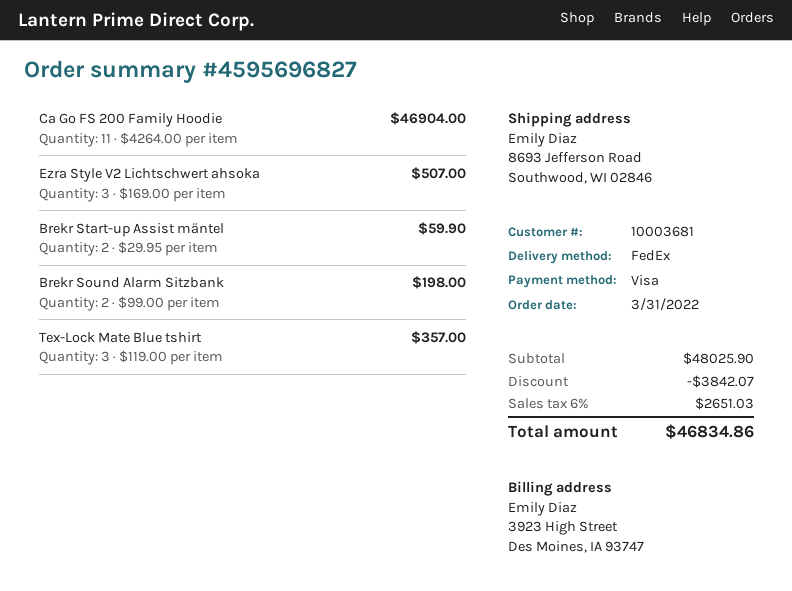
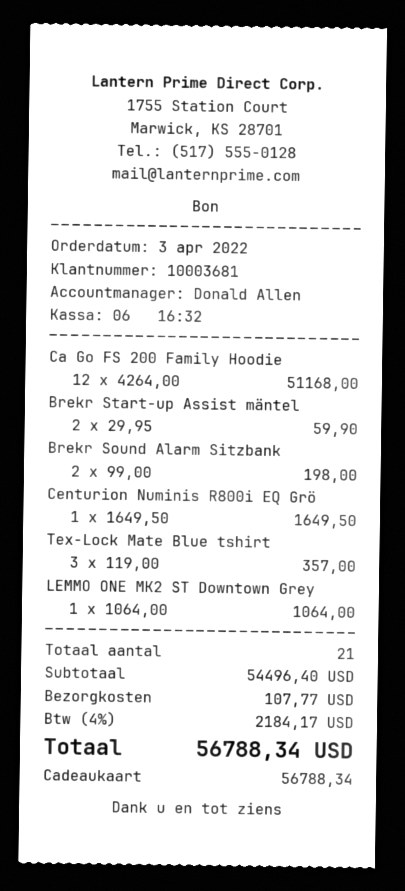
order date: 2022-03-31 -> 2022-04-03
payment method: Visa -> gift card
Ca Go FS 200 Family Hoodie: 11 x 4264.00 = 46904.00 -> 12 x 4264.00 = 51168.00
Ezra Style V2 Lichtschwert ahsoka: 3 x 169.00 = 507.00 -> none
Centurion Numinis R800i EQ Grö: none -> 1 x 1649.50 = 1649.50
LEMMO ONE MK2 ST Downtown Grey: none -> 1 x 1064.00 = 1064.00
subtotal: 48025.90 -> 54496.40
discount: 3842.07 -> none
shipping: none -> 107.77
tax: 6% = 2651.03 -> 4% = 2184.17
total: 46834.86 -> 56788.34

